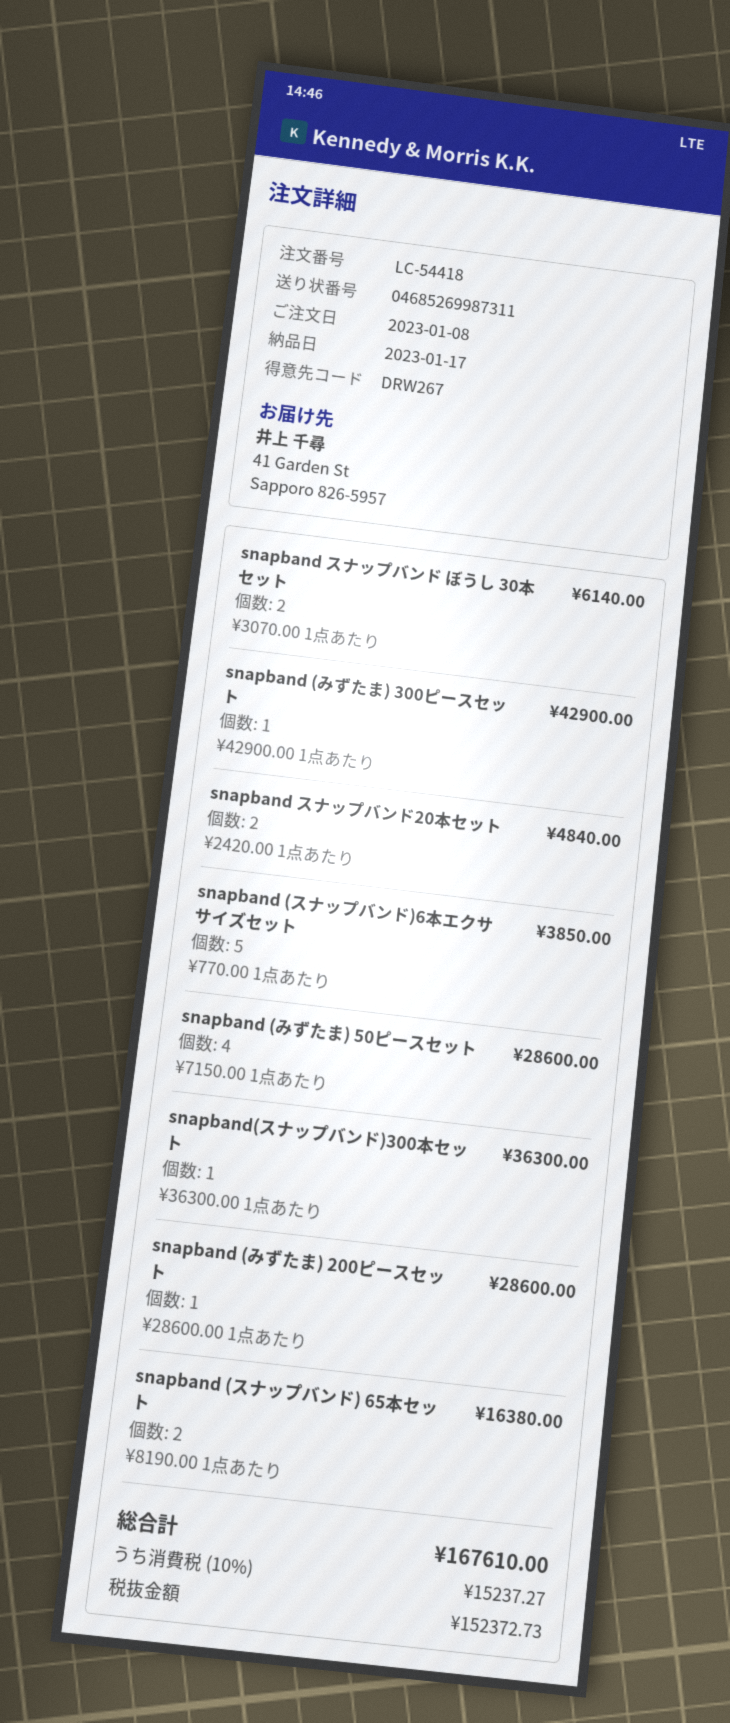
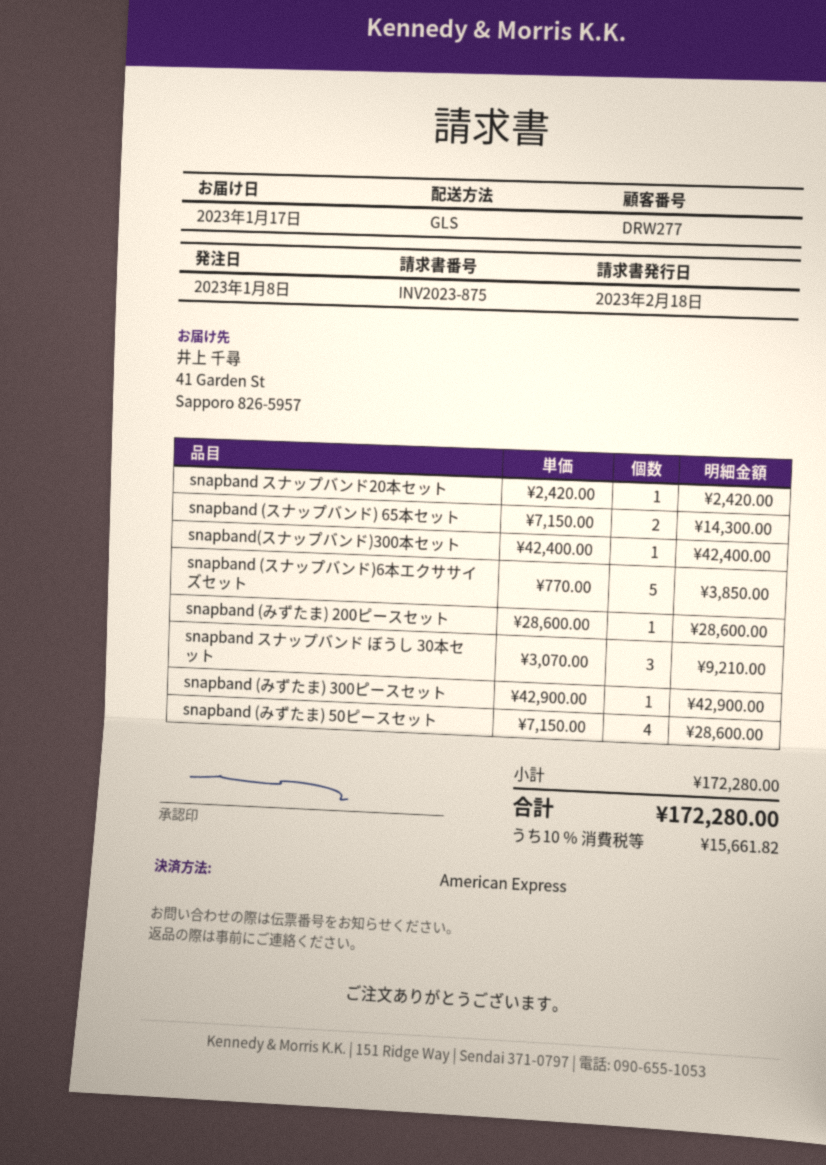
customer number: DRW267 -> DRW277
snapband スナップバンド ぼうし 30本セット: 2 x 3070.00 = 6140.00 -> 3 x 3070.00 = 9210.00
snapband スナップバンド20本セット: 2 x 2420.00 = 4840.00 -> 1 x 2420.00 = 2420.00
snapband(スナップバンド)300本セット: 1 x 36300.00 = 36300.00 -> 1 x 42400.00 = 42400.00
snapband (スナップバンド) 65本セット: 2 x 8190.00 = 16380.00 -> 2 x 7150.00 = 14300.00
tax: 10% = 15237.27 -> 10% = 15661.82
total: 167610.00 -> 172280.00

